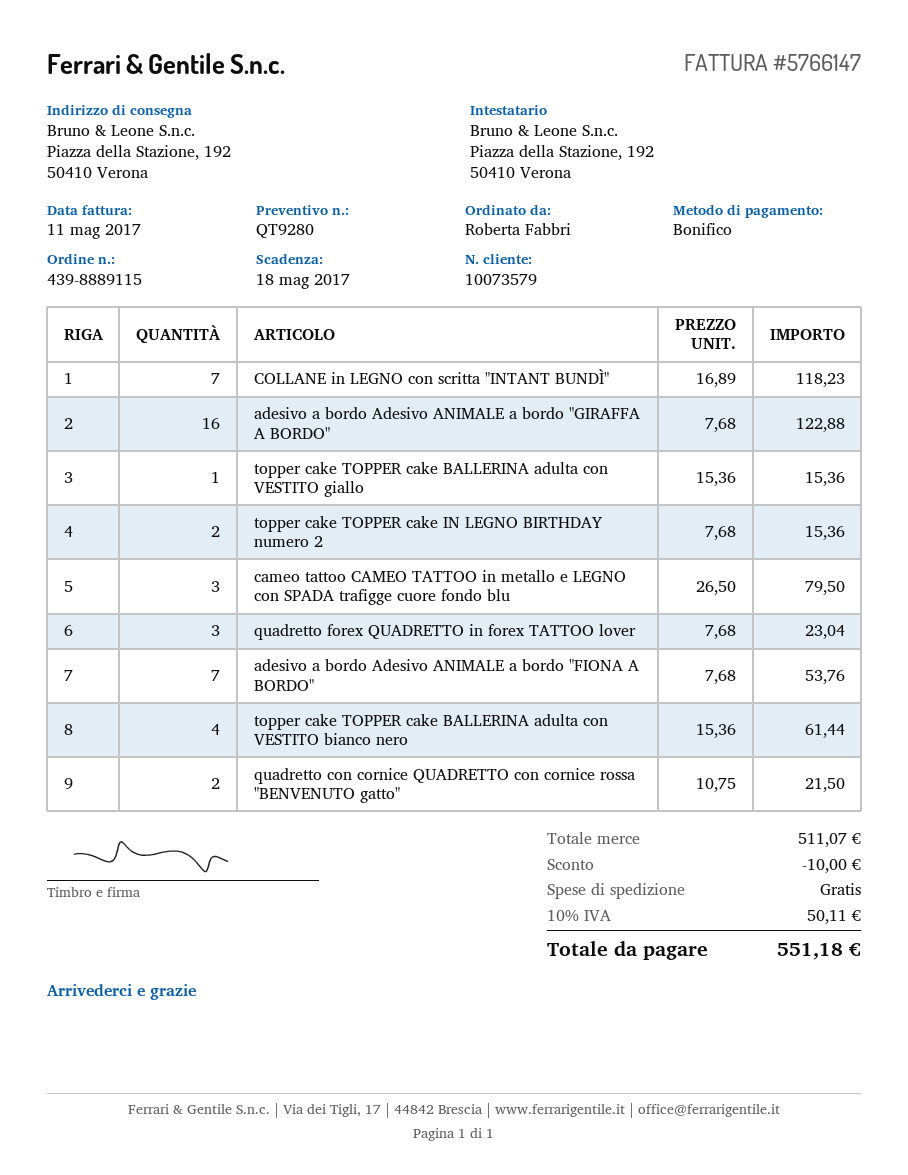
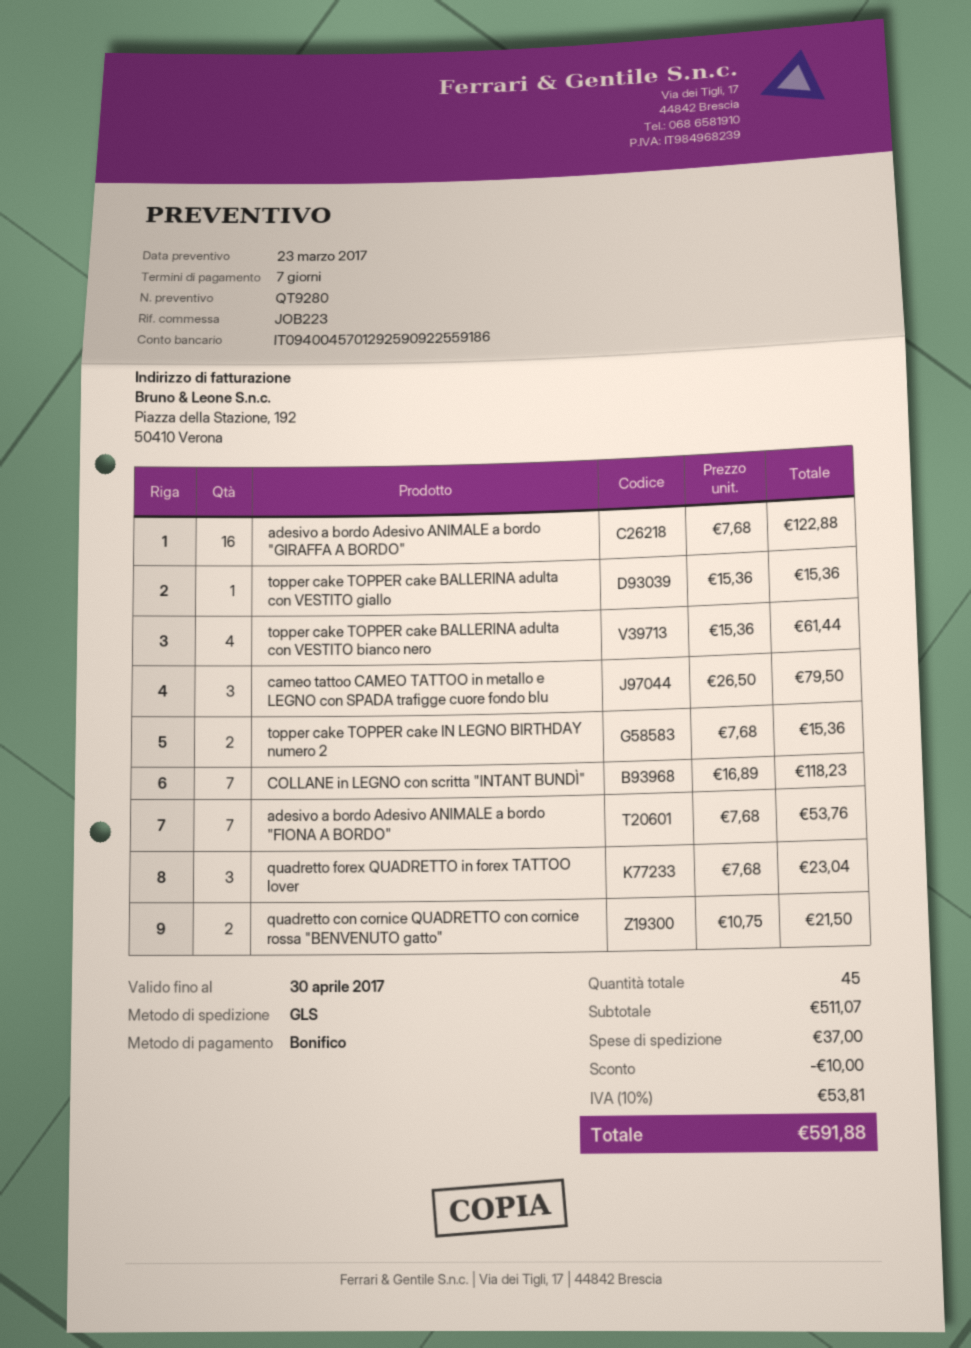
shipping: 0.00 -> 37.00
tax: 10% = 50.11 -> 10% = 53.81
total: 551.18 -> 591.88

